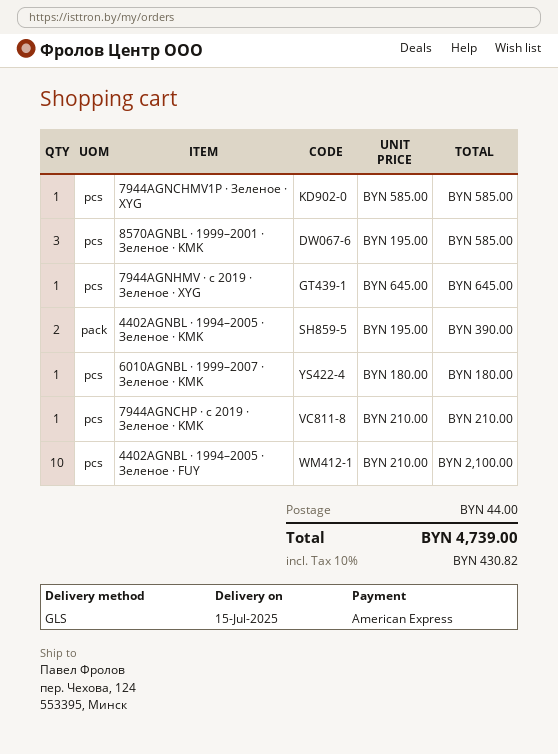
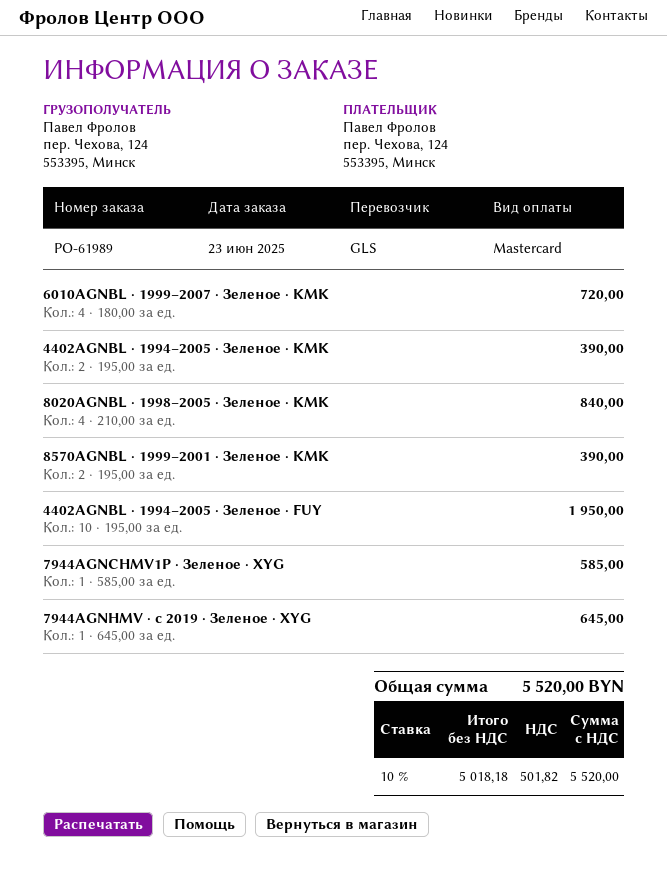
payment method: American Express -> Mastercard
8570AGNBL · 1999–2001 · Зеленое · KMK: 3 x 195.00 = 585.00 -> 2 x 195.00 = 390.00
6010AGNBL · 1999–2007 · Зеленое · KMK: 1 x 180.00 = 180.00 -> 4 x 180.00 = 720.00
7944AGNCHP · с 2019 · Зеленое · KMK: 1 x 210.00 = 210.00 -> none
4402AGNBL · 1994–2005 · Зеленое · FUY: 10 x 210.00 = 2100.00 -> 10 x 195.00 = 1950.00
8020AGNBL · 1998–2005 · Зеленое · KMK: none -> 4 x 210.00 = 840.00
shipping: 44.00 -> none
tax: 10% = 430.82 -> 10% = 501.82
total: 4739.00 -> 5520.00

